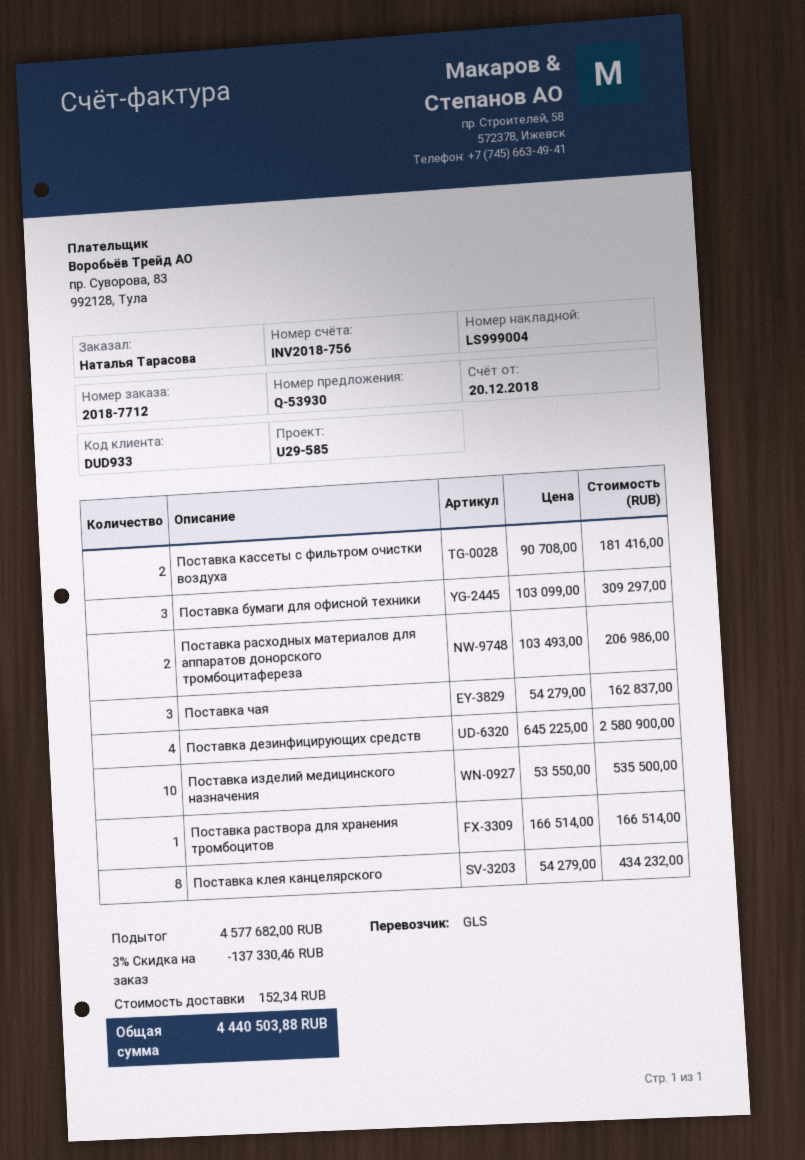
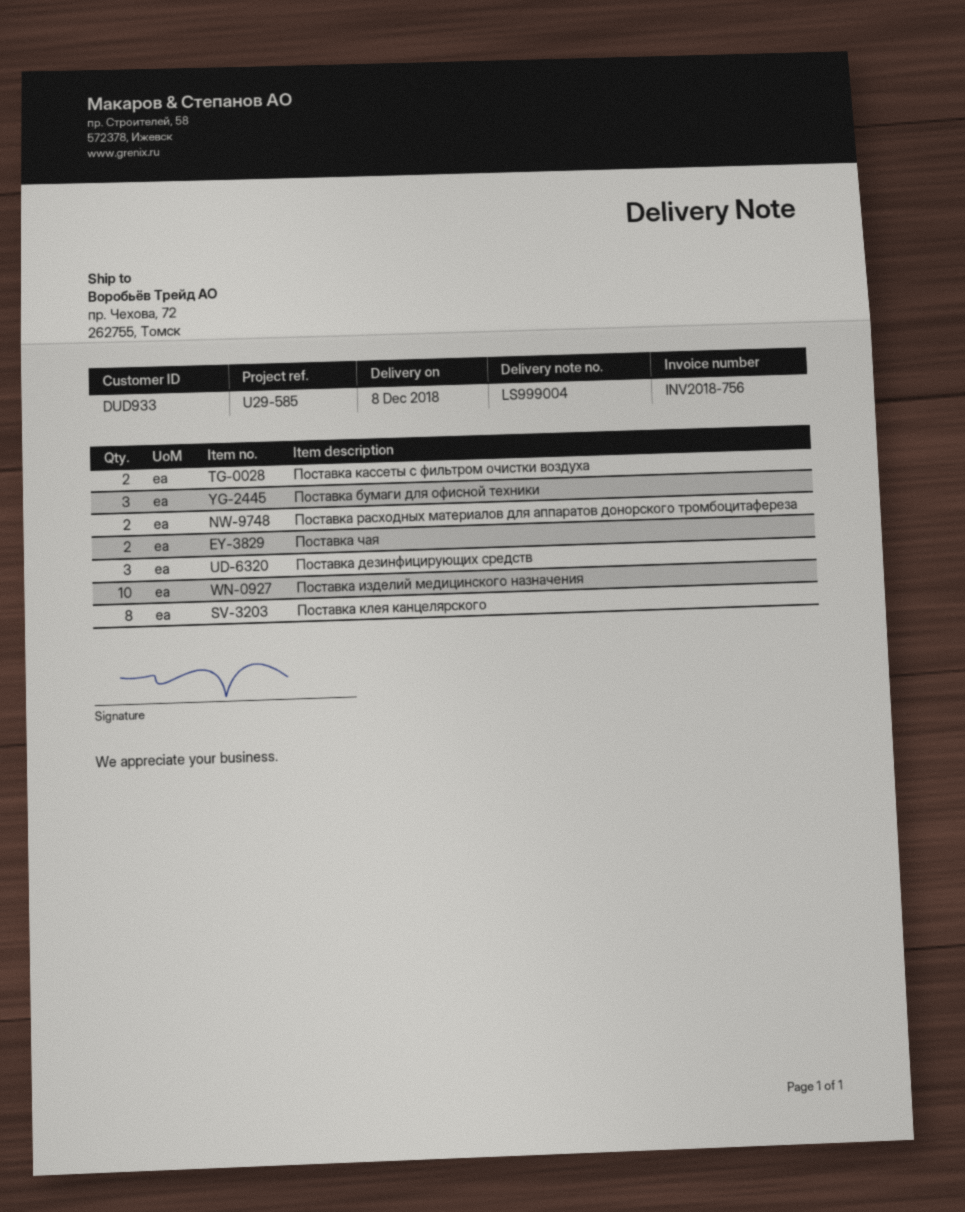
Поставка чая: 3 -> 2
Поставка дезинфицирующих средств: 4 -> 3
Поставка раствора для хранения тромбоцитов: 1 -> none

